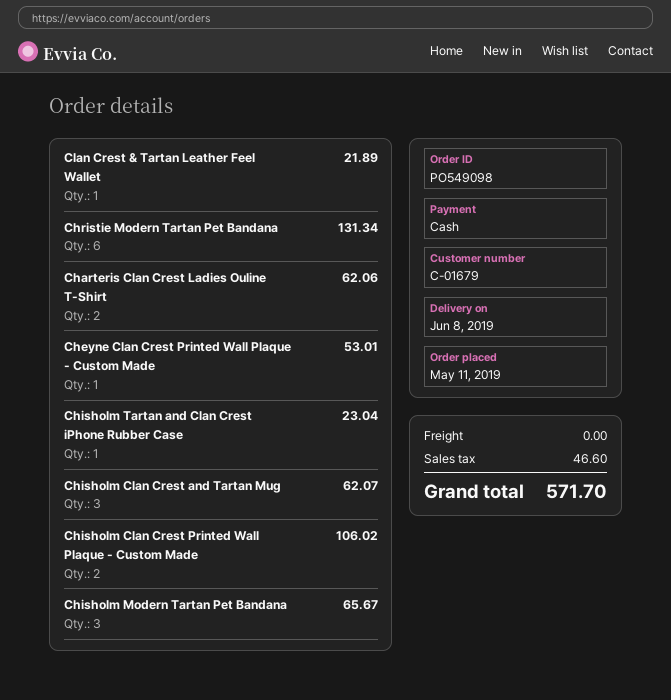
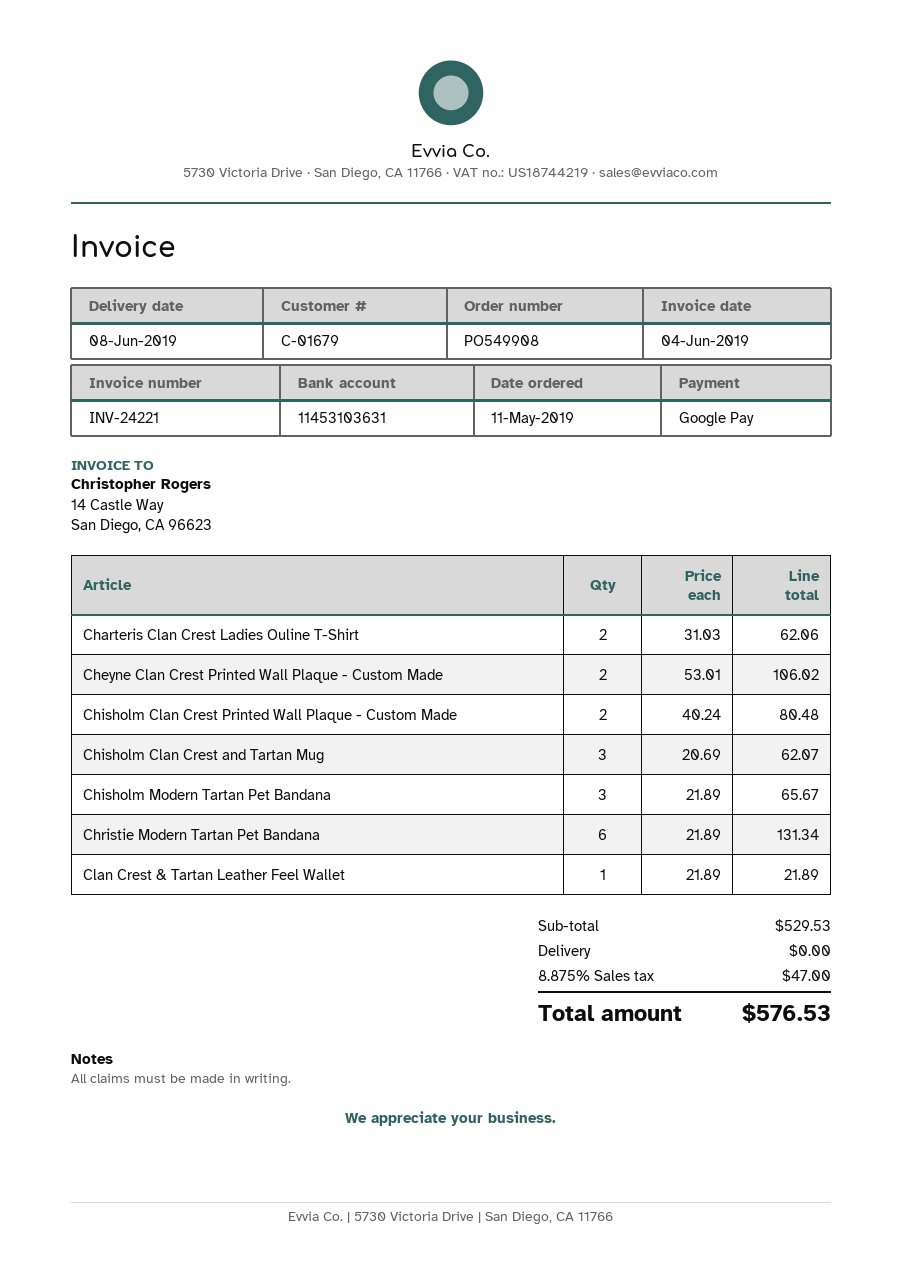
order number: PO549098 -> PO549908
payment method: cash -> Google Pay
Cheyne Clan Crest Printed Wall Plaque - Custom Made: 1 for 53.01 -> 2 for 106.02
Chisholm Tartan and Clan Crest iPhone Rubber Case: 1 for 23.04 -> none
Chisholm Clan Crest Printed Wall Plaque - Custom Made: 2 for 106.02 -> 2 for 80.48
tax: 46.60 -> 47.00
total: 571.70 -> 576.53

